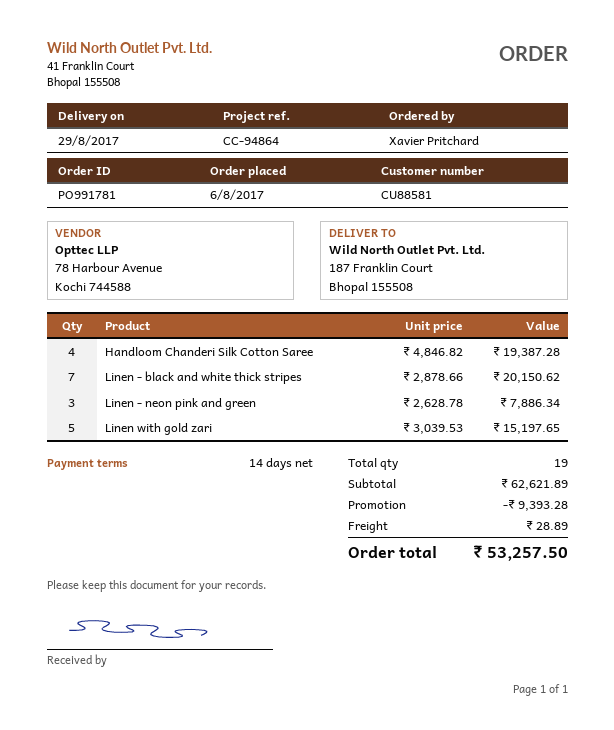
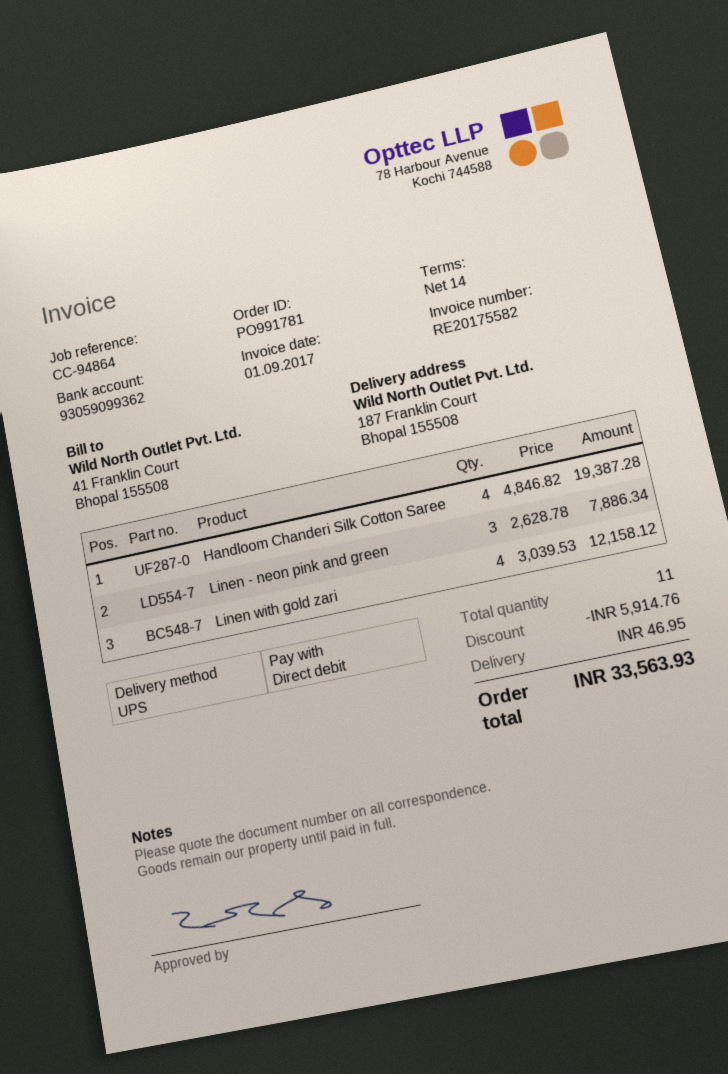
Linen - black and white thick stripes: 7 x 2878.66 = 20150.62 -> none
Linen with gold zari: 5 x 3039.53 = 15197.65 -> 4 x 3039.53 = 12158.12
total quantity: 19 -> 11
discount: 9393.28 -> 5914.76
shipping: 28.89 -> 46.95
total: 53257.50 -> 33563.93

